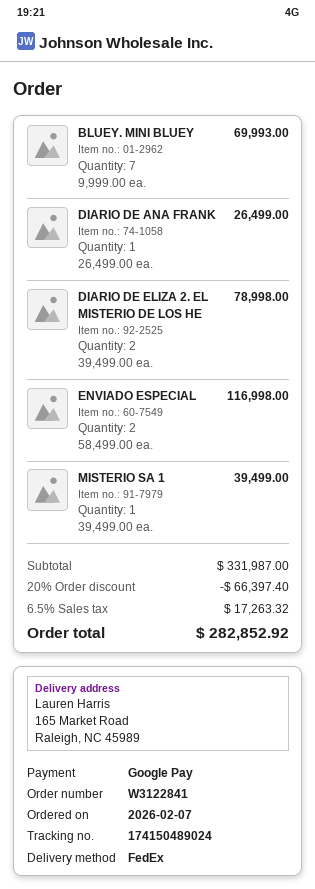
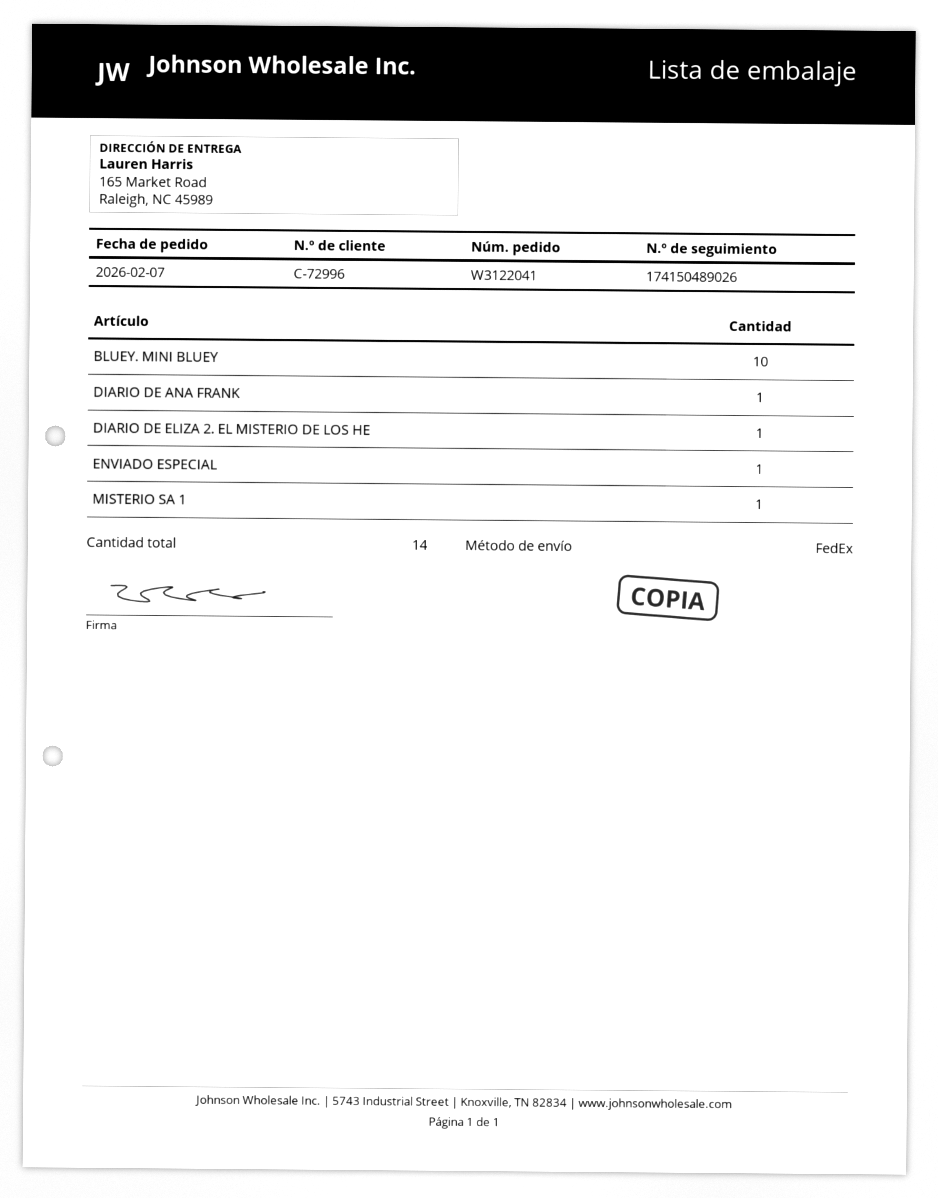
order number: W3122841 -> W3122041
tracking number: 174150489024 -> 174150489026
BLUEY. MINI BLUEY: 7 -> 10
DIARIO DE ELIZA 2. EL MISTERIO DE LOS HE: 2 -> 1
ENVIADO ESPECIAL: 2 -> 1

